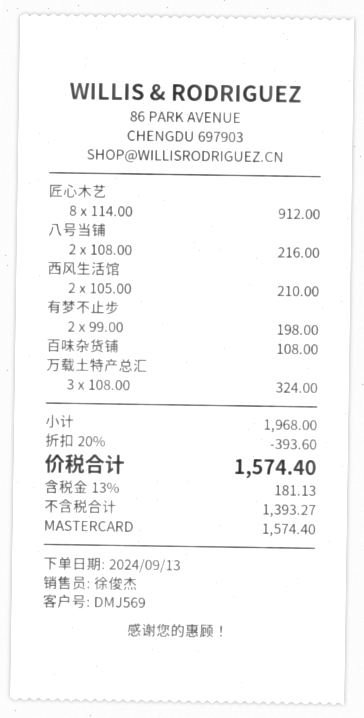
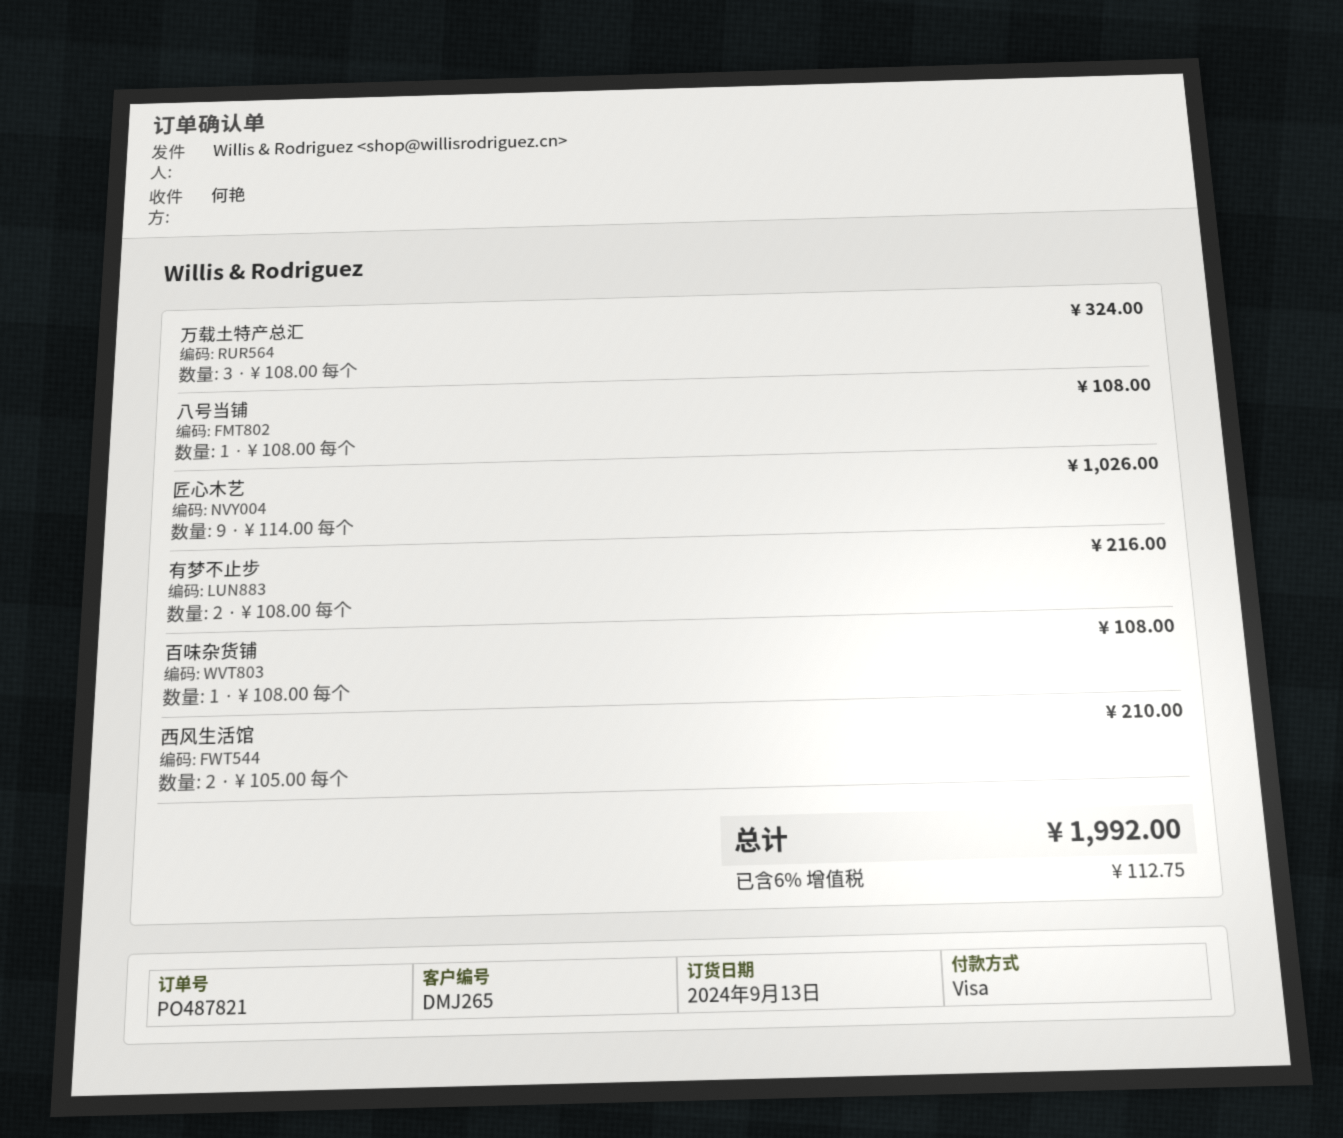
customer number: DMJ569 -> DMJ265
payment method: Mastercard -> Visa
匠心木艺: 8 x 114.00 = 912.00 -> 9 x 114.00 = 1026.00
八号当铺: 2 x 108.00 = 216.00 -> 1 x 108.00 = 108.00
有梦不止步: 2 x 99.00 = 198.00 -> 2 x 108.00 = 216.00
discount: 20% = 393.60 -> none
tax: 13% = 181.13 -> 6% = 112.75
total: 1574.40 -> 1992.00

